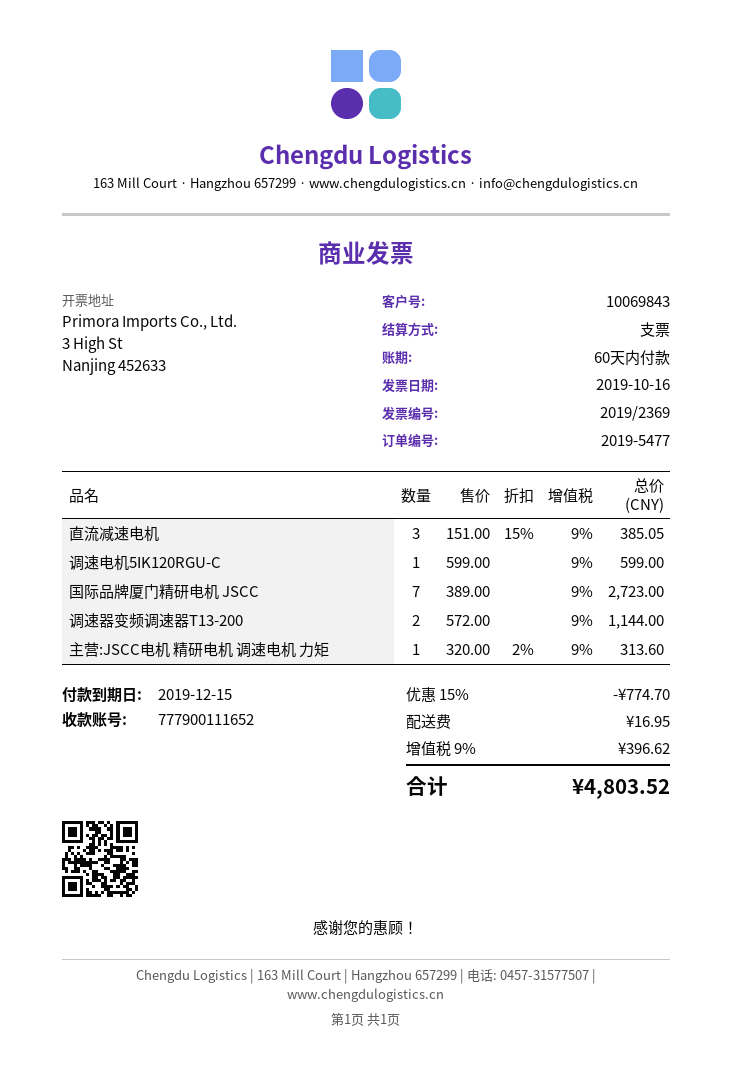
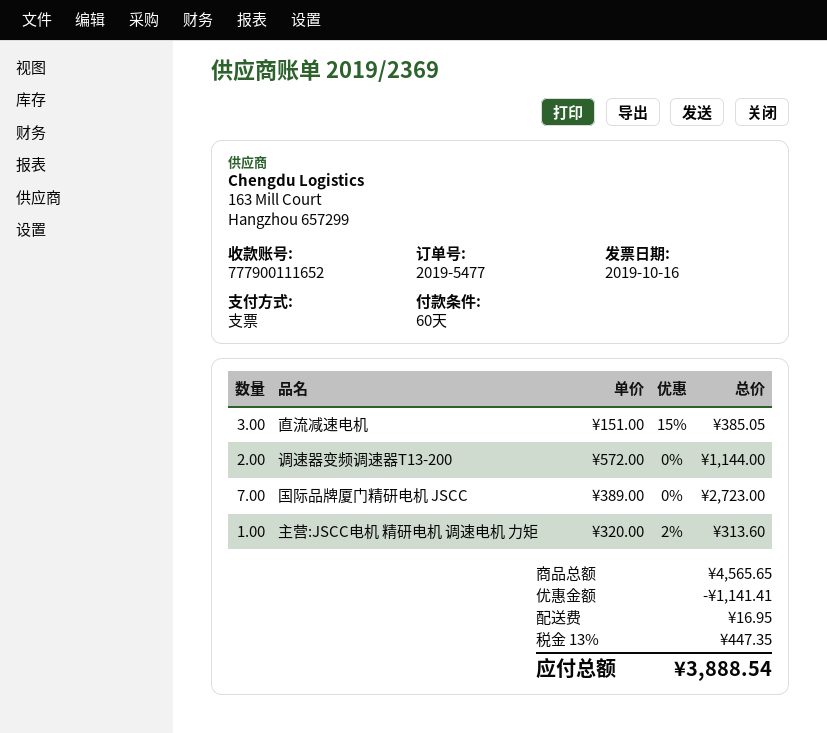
调速电机5IK120RGU-C: 1 x 599.00 = 599.00 -> none
discount: 774.70 -> 1141.41
tax: 9% = 396.62 -> 13% = 447.35
total: 4803.52 -> 3888.54

